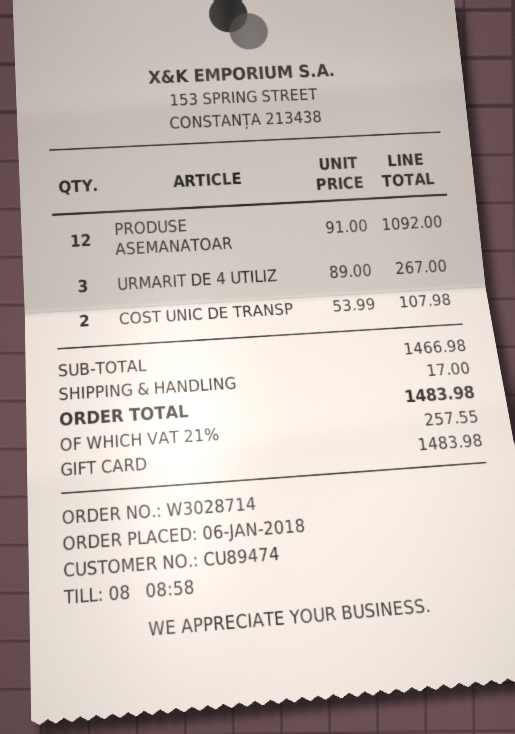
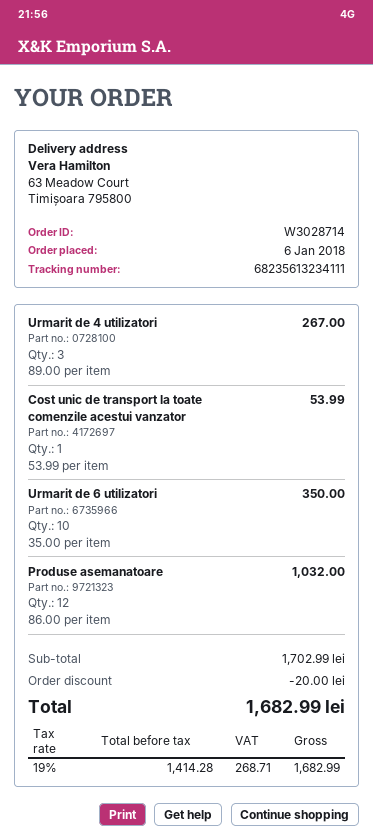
PRODUSE ASEMANATOAR: 12 x 91.00 = 1092.00 -> 12 x 86.00 = 1032.00
COST UNIC DE TRANSP: 2 x 53.99 = 107.98 -> 1 x 53.99 = 53.99
Urmarit de 6 utilizatori: none -> 10 x 35.00 = 350.00
subtotal: 1466.98 -> 1702.99
discount: none -> 20.00
shipping: 17.00 -> none
tax: 21% = 257.55 -> 19% = 268.71
total: 1483.98 -> 1682.99

